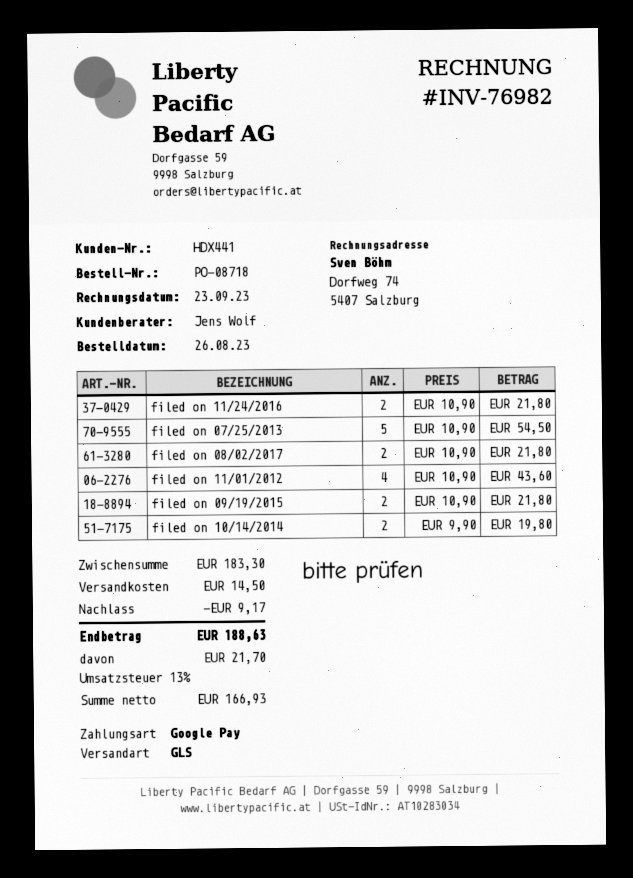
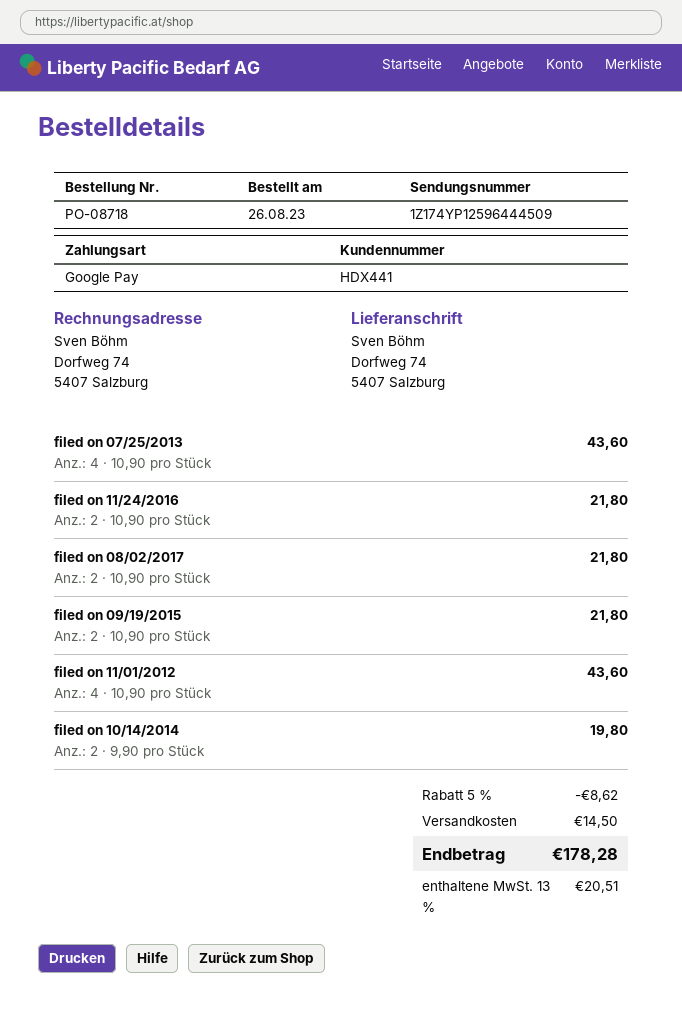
filed on 07/25/2013: 5 x 10.90 = 54.50 -> 4 x 10.90 = 43.60
discount: 9.17 -> 8.62
tax: 13% = 21.70 -> 13% = 20.51
total: 188.63 -> 178.28

